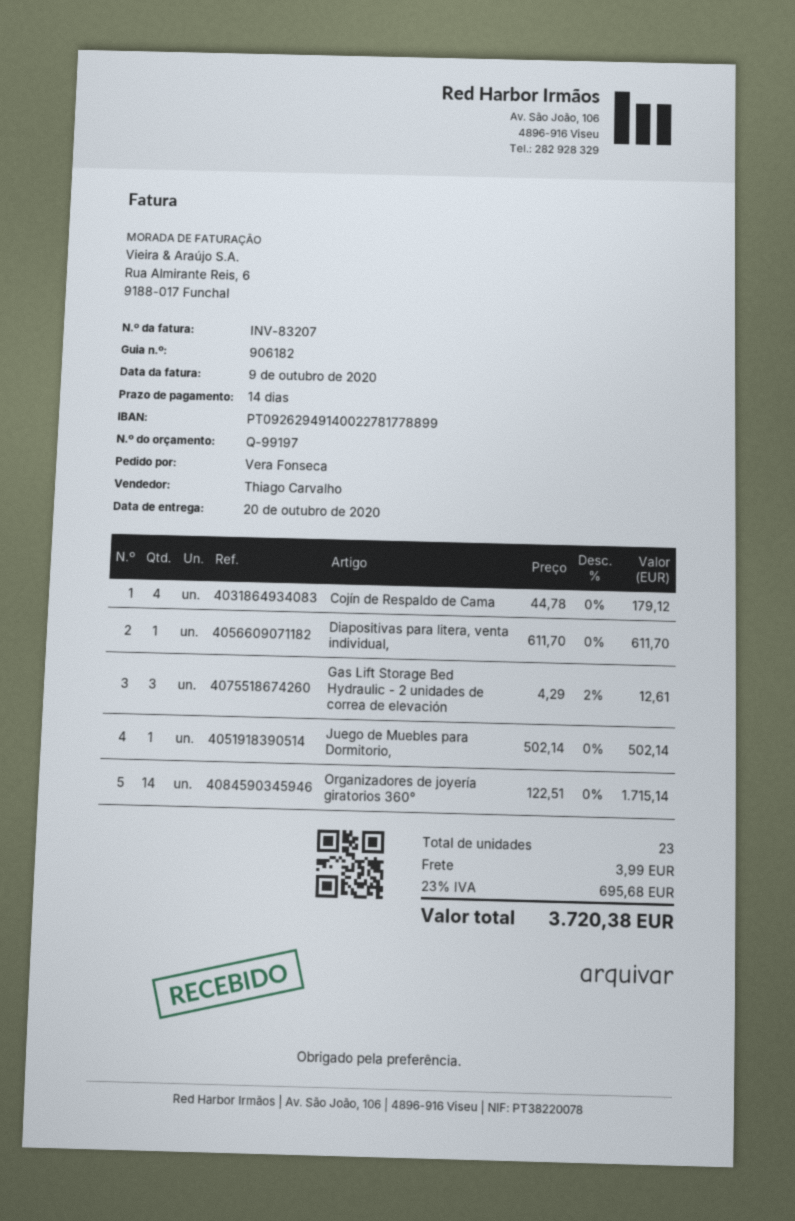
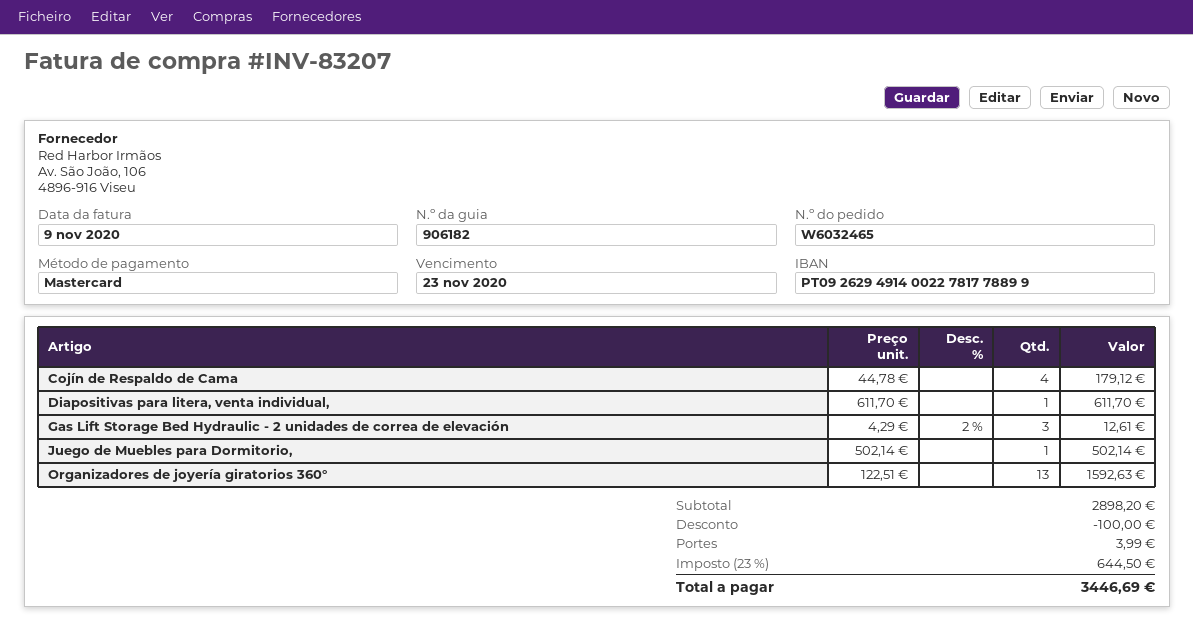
invoice date: 2020-10-09 -> 2020-11-09
Organizadores de joyería giratorios 360°: 14 x 122.51 = 1715.14 -> 13 x 122.51 = 1592.63
discount: none -> 100.00
tax: 23% = 695.68 -> 23% = 644.50
total: 3720.38 -> 3446.69

